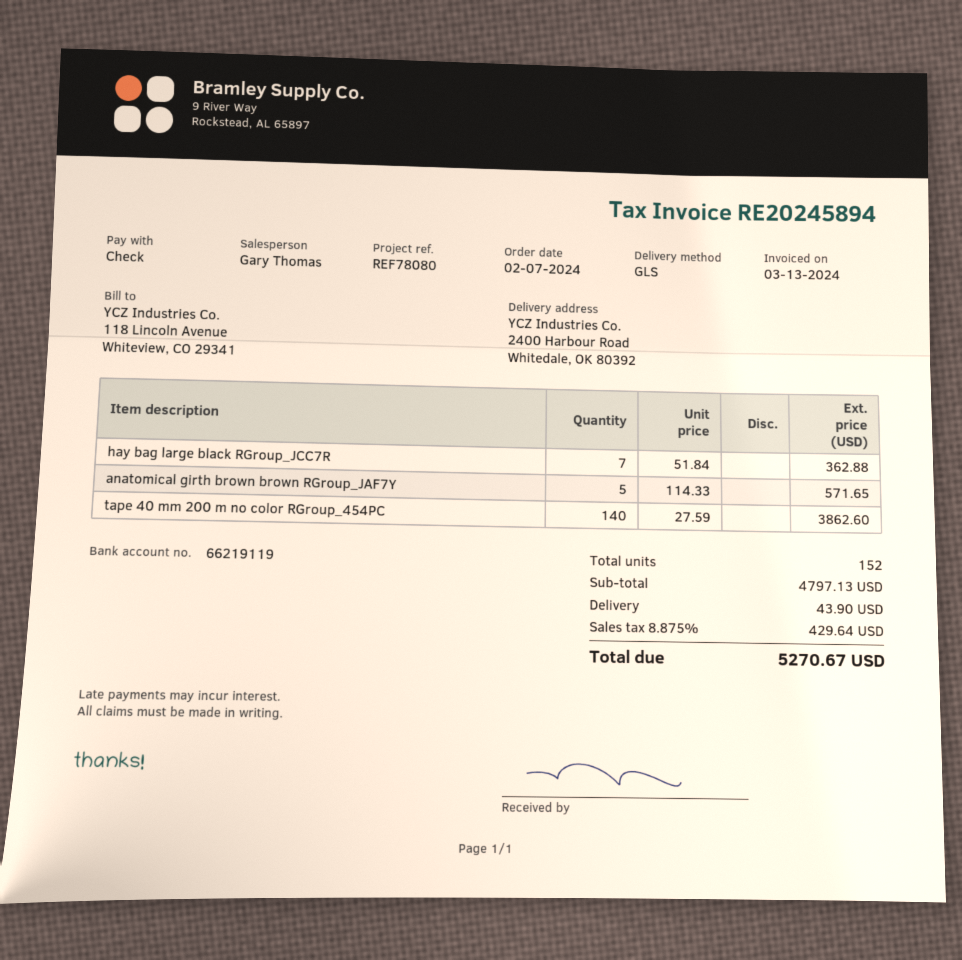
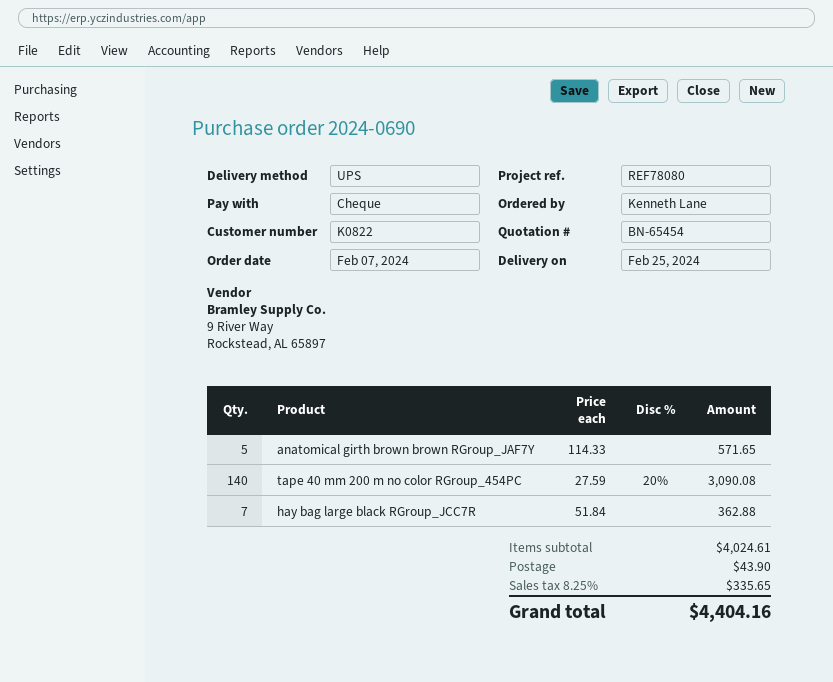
shipping method: GLS -> UPS
tape 40 mm 200 m no color RGroup_454PC: 140 x 27.59 = 3862.60 -> 140 x 27.59 - 20% = 3090.08
subtotal: 4797.13 -> 4024.61
tax: 8.875% = 429.64 -> 8.25% = 335.65
total: 5270.67 -> 4404.16

